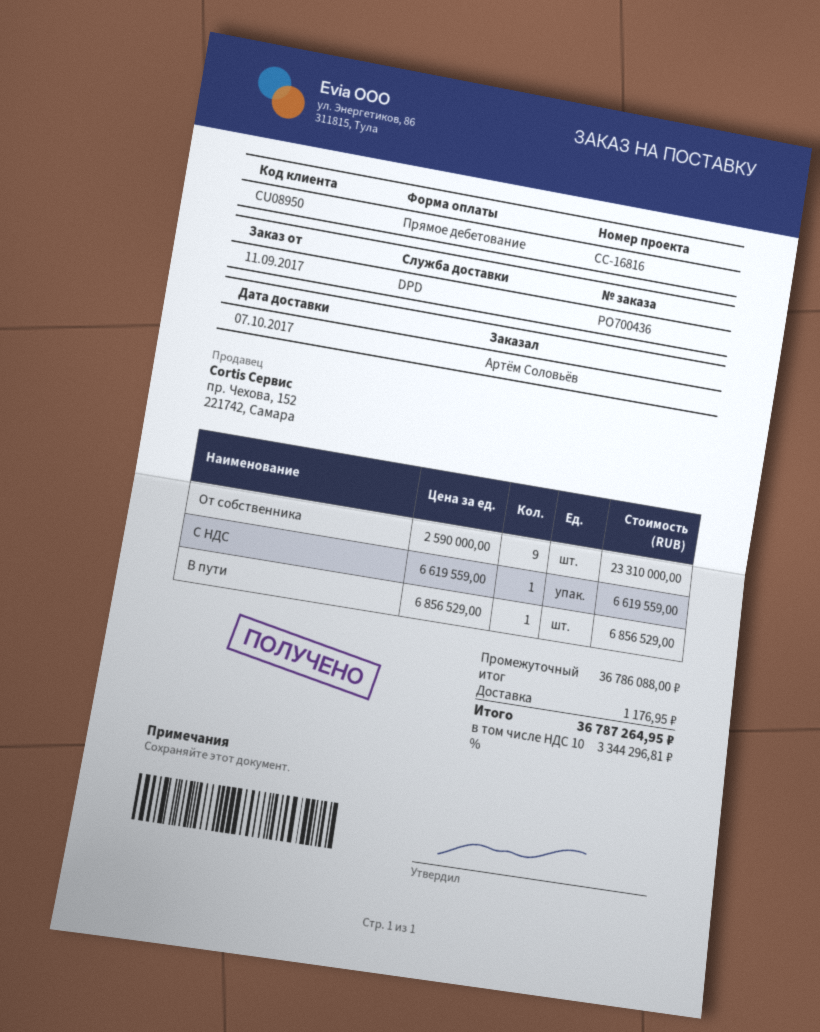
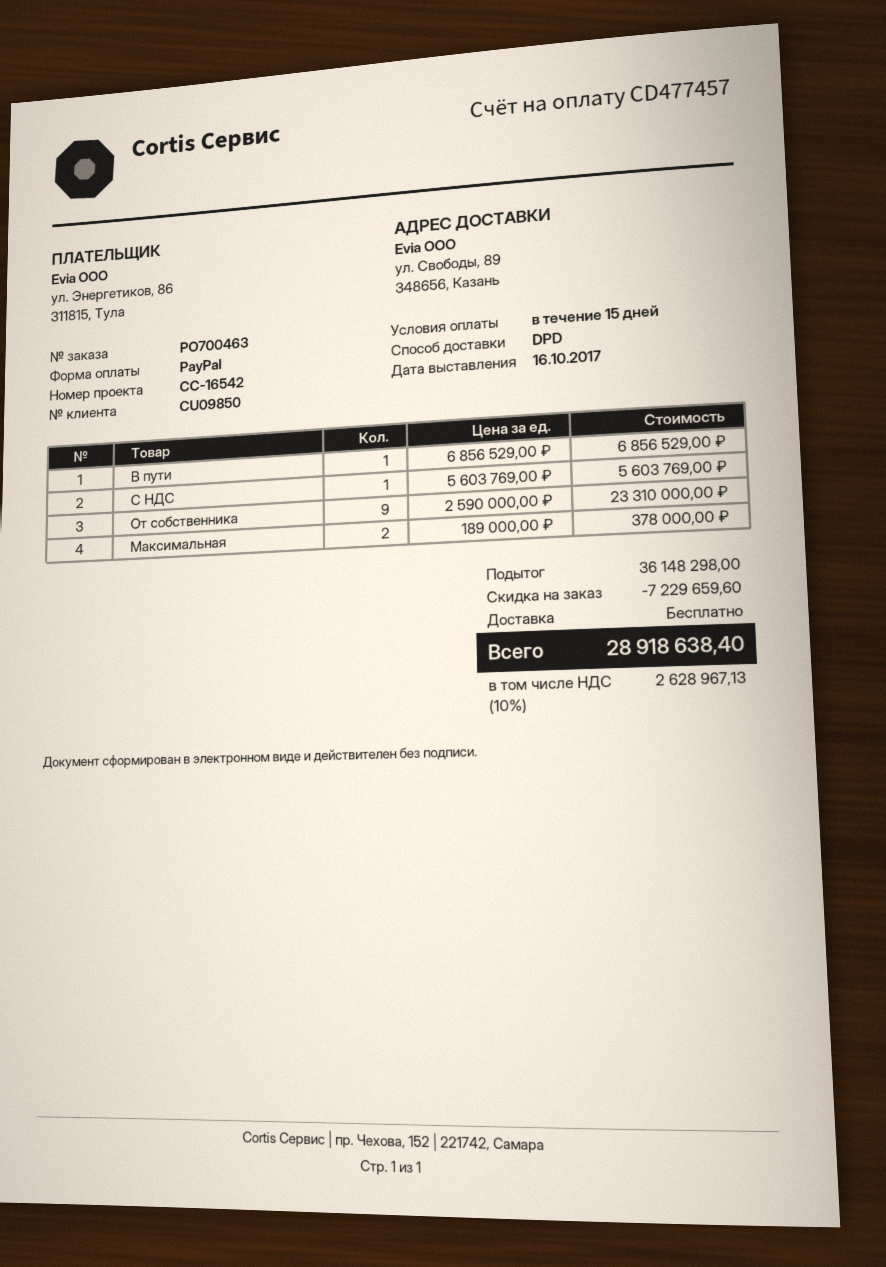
order number: PO700436 -> PO700463
customer number: CU08950 -> CU09850
reference: CC-16816 -> CC-16542
payment method: direct debit -> PayPal
С НДС: 1 x 6619559.00 = 6619559.00 -> 1 x 5603769.00 = 5603769.00
Максимальная: none -> 2 x 189000.00 = 378000.00
subtotal: 36786088.00 -> 36148298.00
discount: none -> 7229659.60
shipping: 1176.95 -> 0.00
tax: 10% = 3344296.81 -> 10% = 2628967.13
total: 36787264.95 -> 28918638.40

